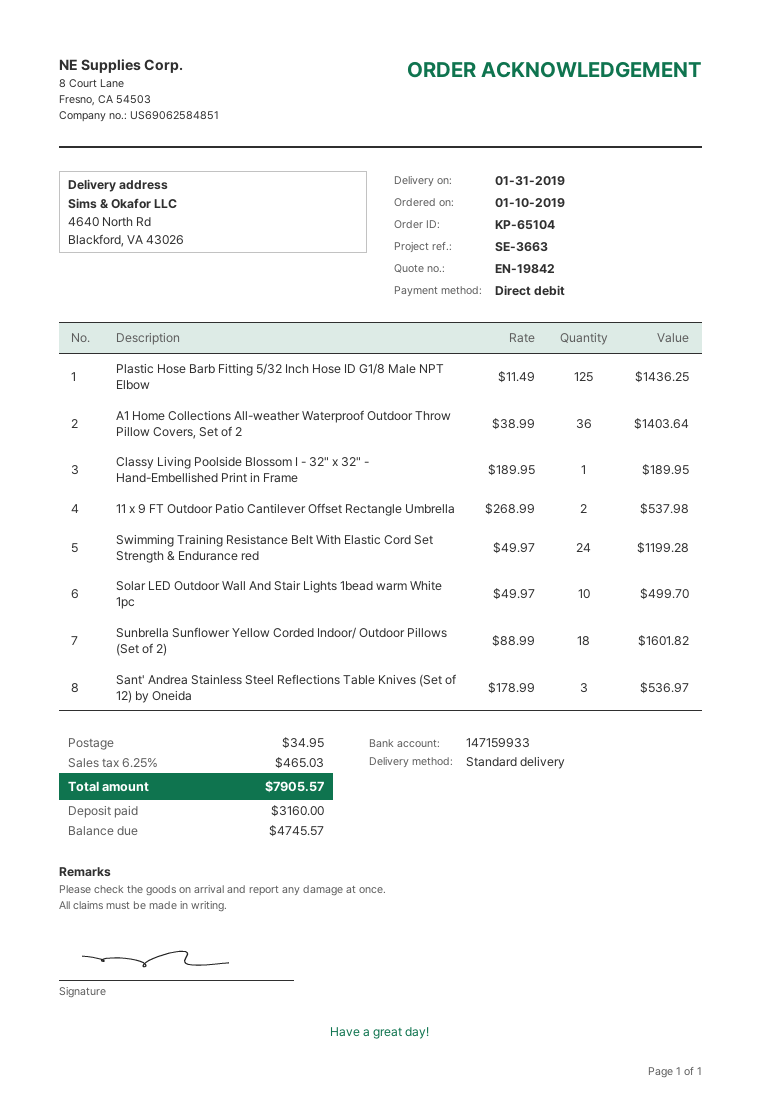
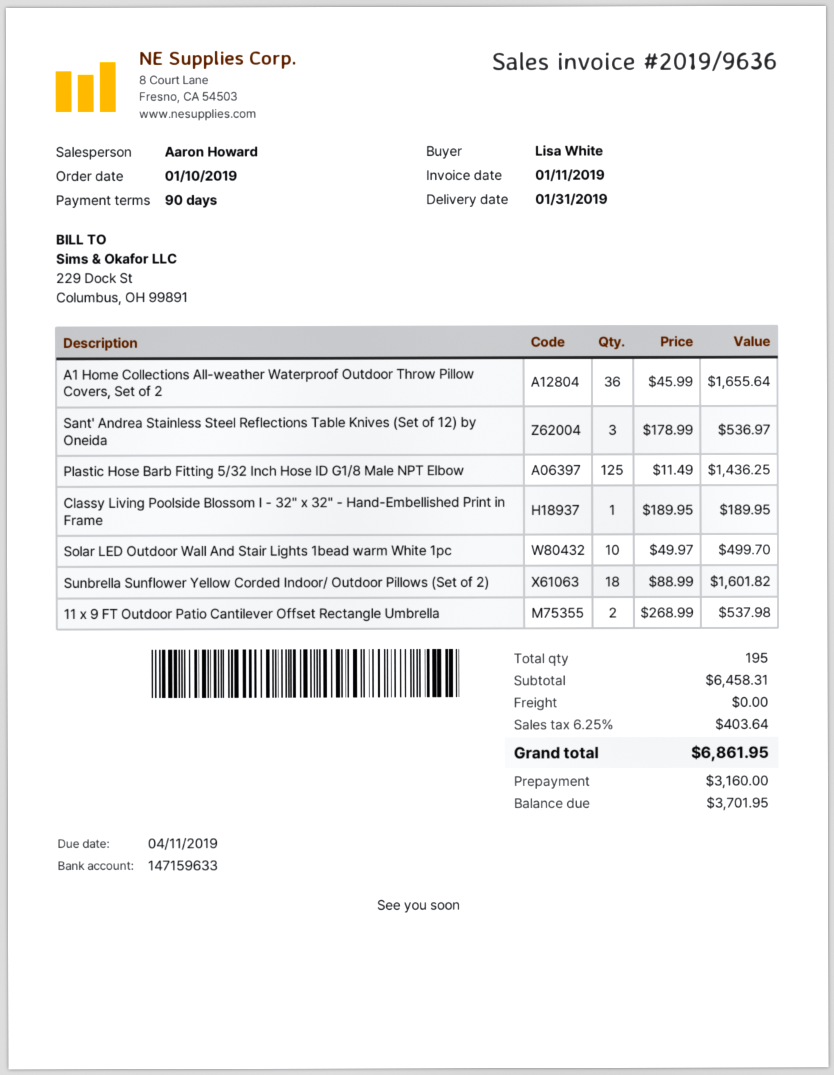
bank account: 147159933 -> 147159633
A1 Home Collections All-weather Waterproof Outdoor Throw Pillow Covers, Set of 2: 36 x 38.99 = 1403.64 -> 36 x 45.99 = 1655.64
Swimming Training Resistance Belt With Elastic Cord Set Strength & Endurance red: 24 x 49.97 = 1199.28 -> none
shipping: 34.95 -> 0.00
tax: 6.25% = 465.03 -> 6.25% = 403.64
total: 7905.57 -> 6861.95
balance: 4745.57 -> 3701.95

